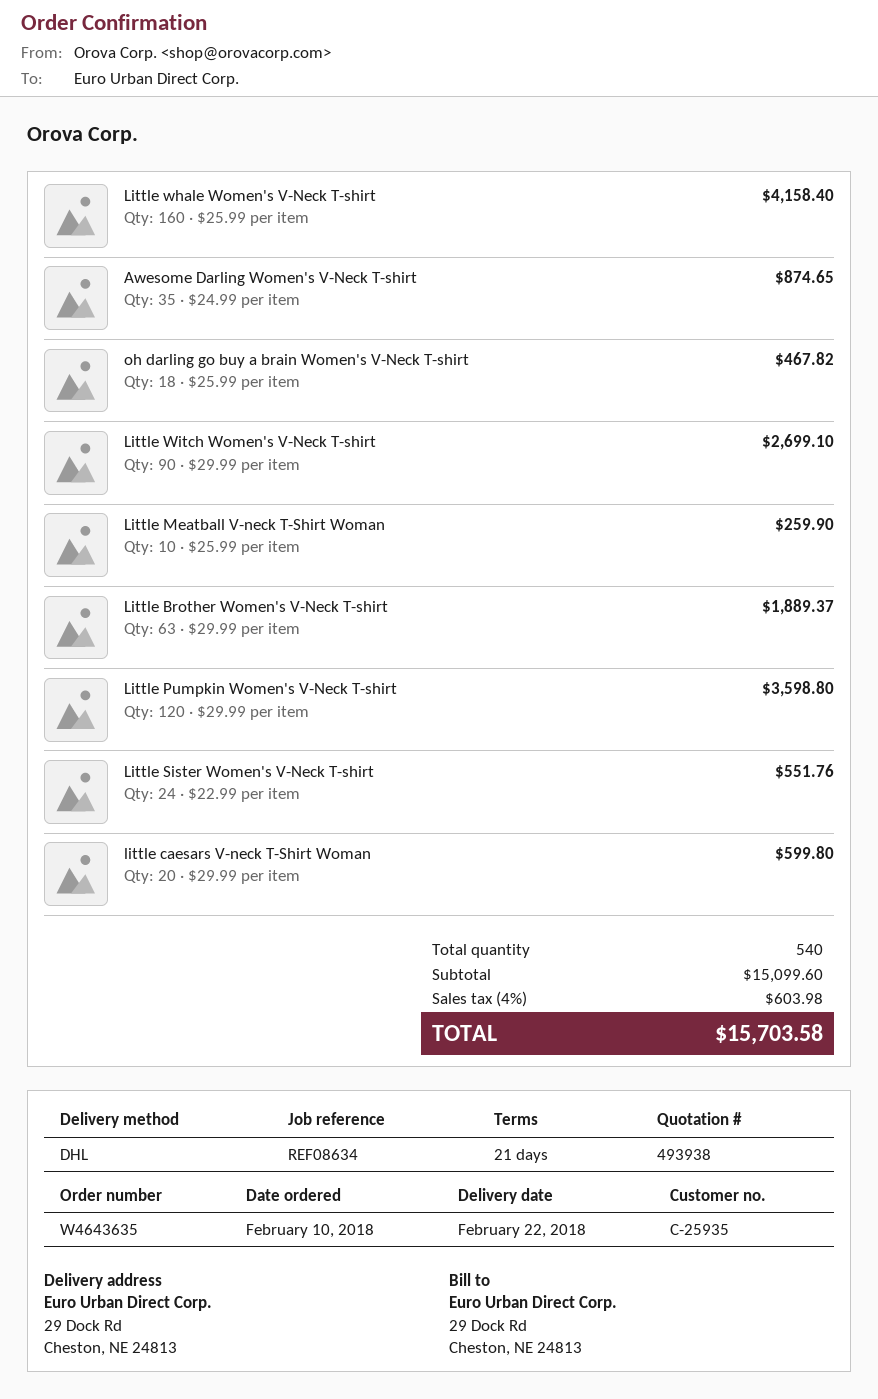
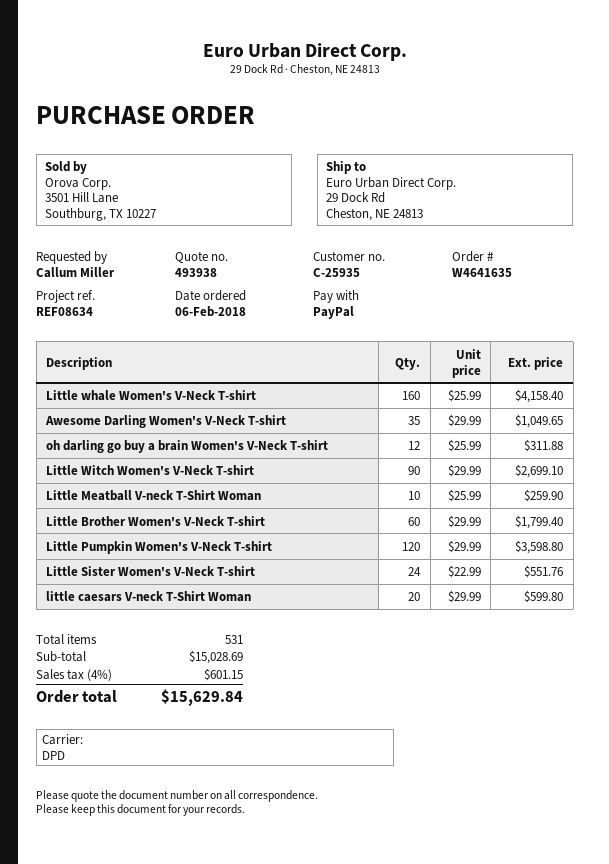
order number: W4643635 -> W4641635
order date: 2018-02-10 -> 2018-02-06
shipping method: DHL -> DPD
Awesome Darling Women's V-Neck T-shirt: 35 x 24.99 = 874.65 -> 35 x 29.99 = 1049.65
oh darling go buy a brain Women's V-Neck T-shirt: 18 x 25.99 = 467.82 -> 12 x 25.99 = 311.88
Little Brother Women's V-Neck T-shirt: 63 x 29.99 = 1889.37 -> 60 x 29.99 = 1799.40
total quantity: 540 -> 531
subtotal: 15099.60 -> 15028.69
tax: 4% = 603.98 -> 4% = 601.15
total: 15703.58 -> 15629.84

